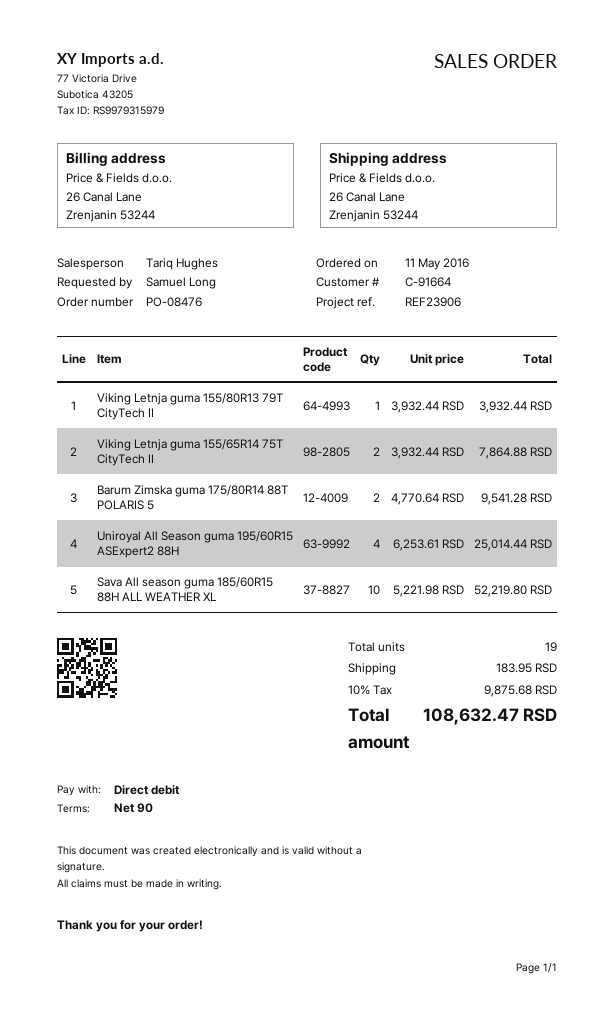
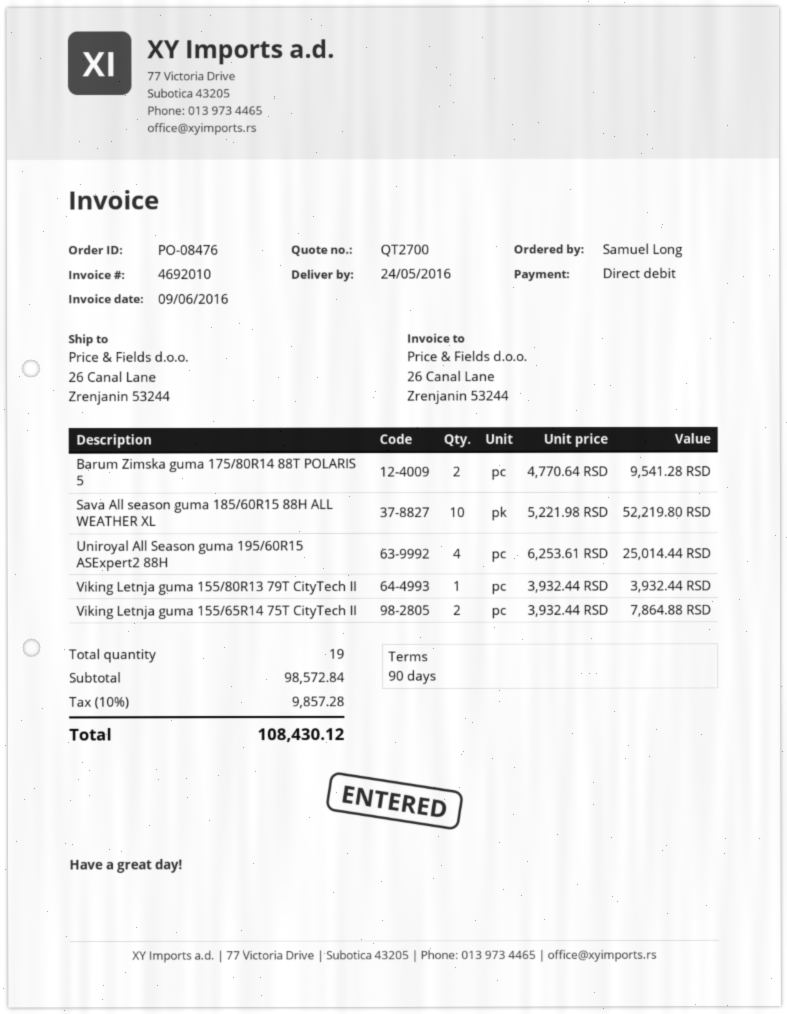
shipping: 183.95 -> none
tax: 10% = 9875.68 -> 10% = 9857.28
total: 108632.47 -> 108430.12

